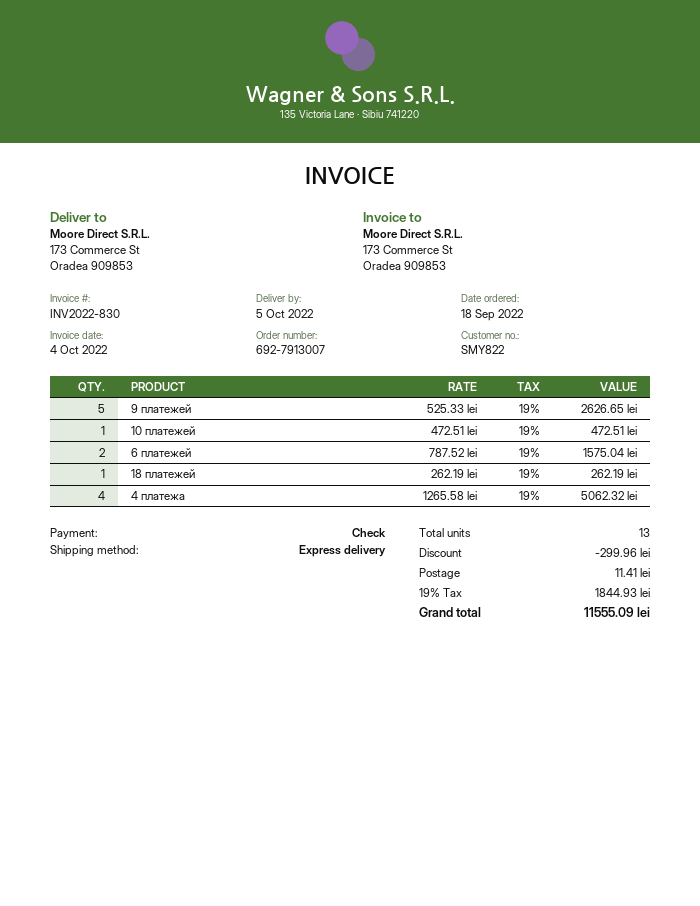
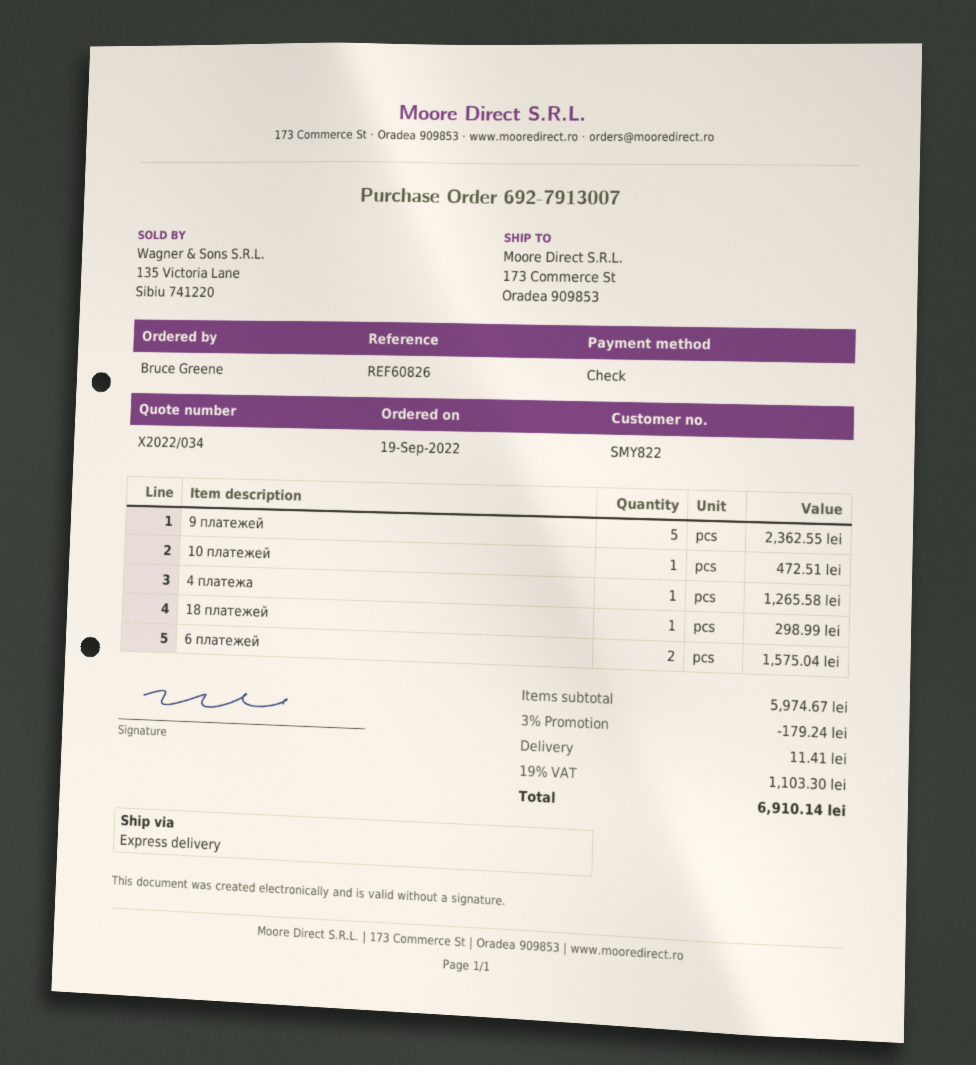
order date: 2022-09-18 -> 2022-09-19
9 платежей: 5 for 2626.65 -> 5 for 2362.55
18 платежей: 1 for 262.19 -> 1 for 298.99
4 платежа: 4 for 5062.32 -> 1 for 1265.58
discount: 299.96 -> 179.24
tax: 19% = 1844.93 -> 19% = 1103.30
total: 11555.09 -> 6910.14

